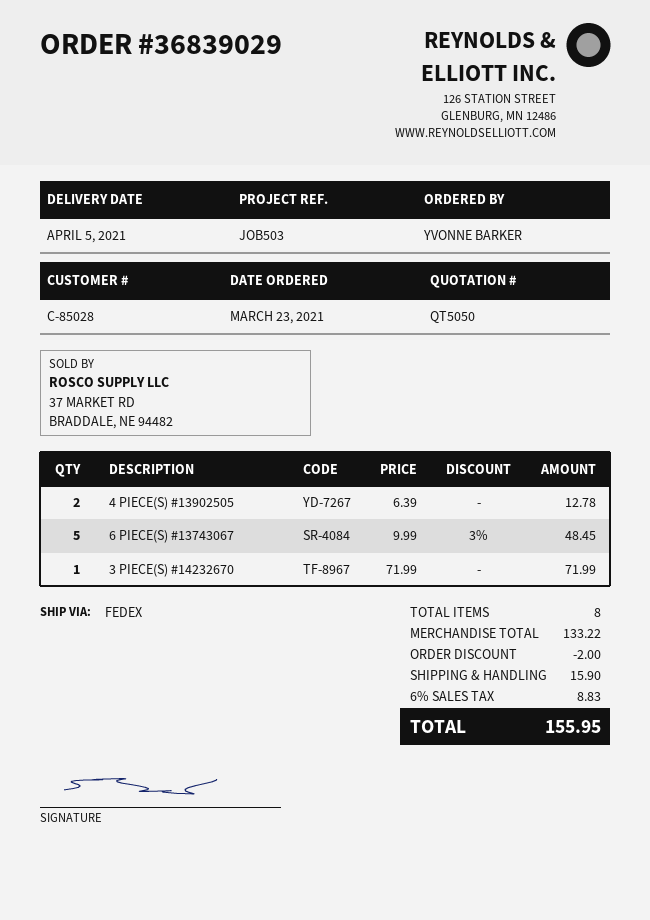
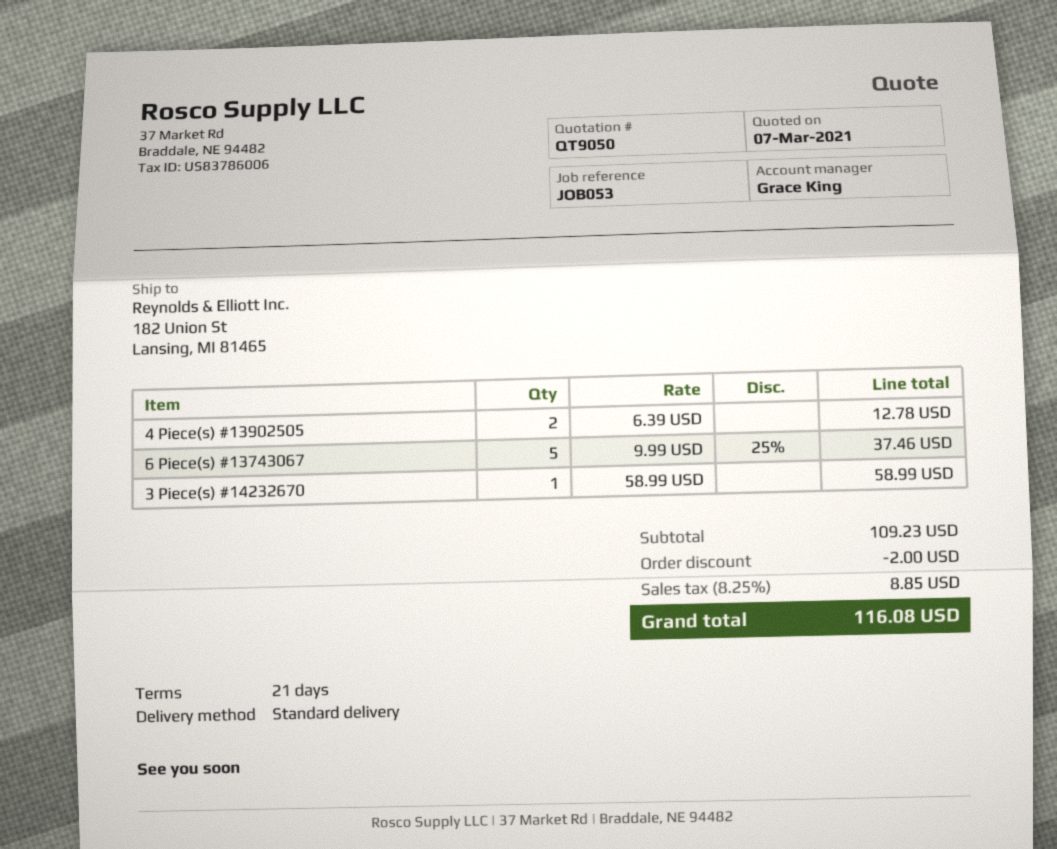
quote number: QT5050 -> QT9050
reference: JOB503 -> JOB053
shipping method: FedEx -> standard
6 PIECE(S) #13743067: 5 x 9.99 - 3% = 48.45 -> 5 x 9.99 - 25% = 37.46
3 PIECE(S) #14232670: 1 x 71.99 = 71.99 -> 1 x 58.99 = 58.99
subtotal: 133.22 -> 109.23
shipping: 15.90 -> none
tax: 6% = 8.83 -> 8.25% = 8.85
total: 155.95 -> 116.08

